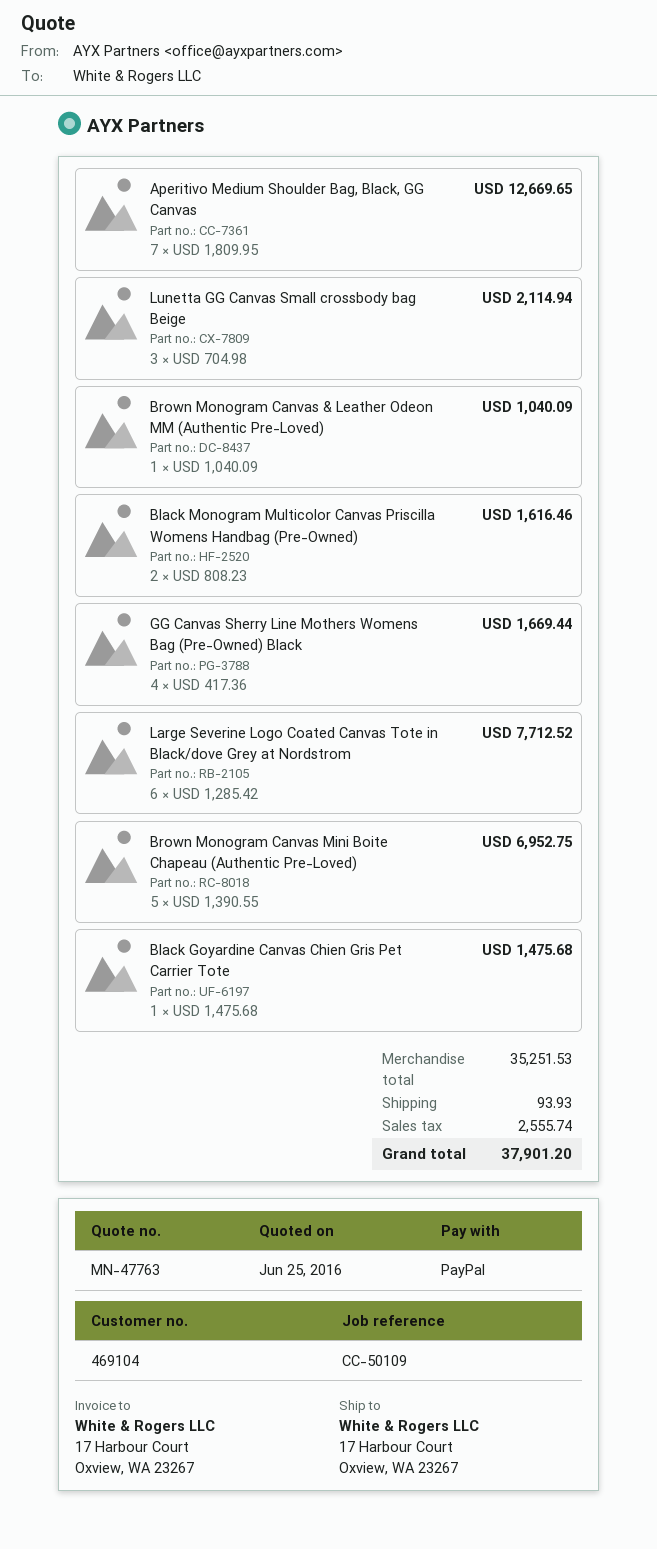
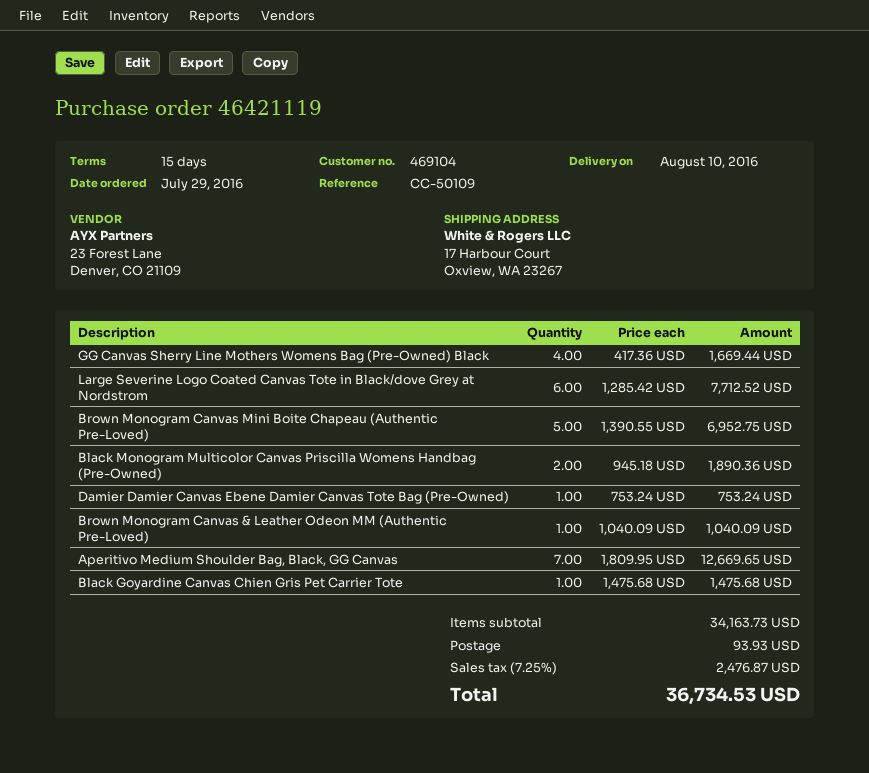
Lunetta GG Canvas Small crossbody bag Beige: 3 x 704.98 = 2114.94 -> none
Black Monogram Multicolor Canvas Priscilla Womens Handbag (Pre-Owned): 2 x 808.23 = 1616.46 -> 2 x 945.18 = 1890.36
Damier Damier Canvas Ebene Damier Canvas Tote Bag (Pre-Owned): none -> 1 x 753.24 = 753.24
subtotal: 35251.53 -> 34163.73
tax: 2555.74 -> 2476.87
total: 37901.20 -> 36734.53

